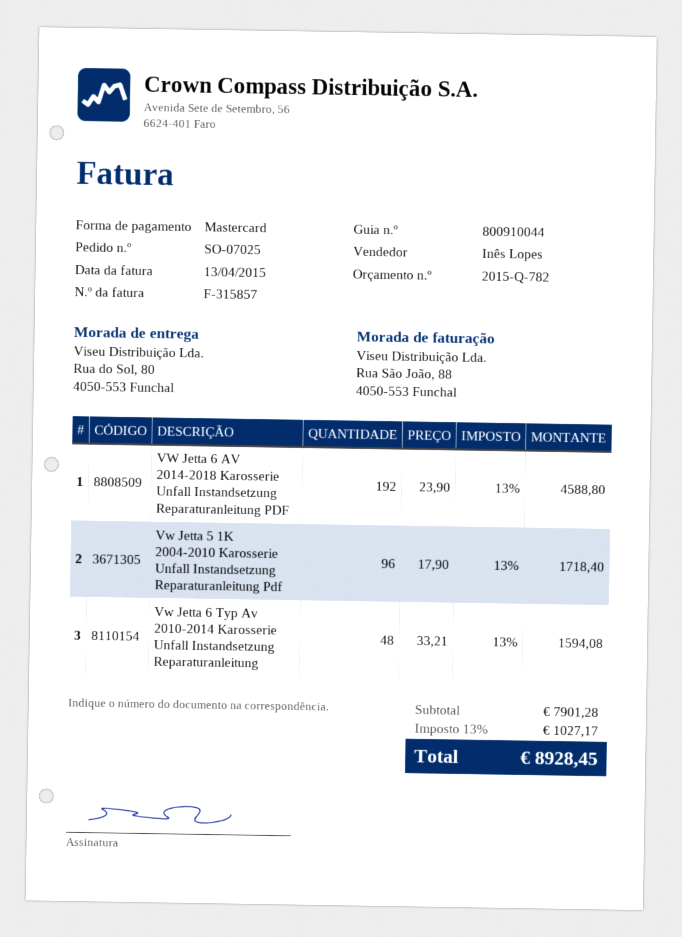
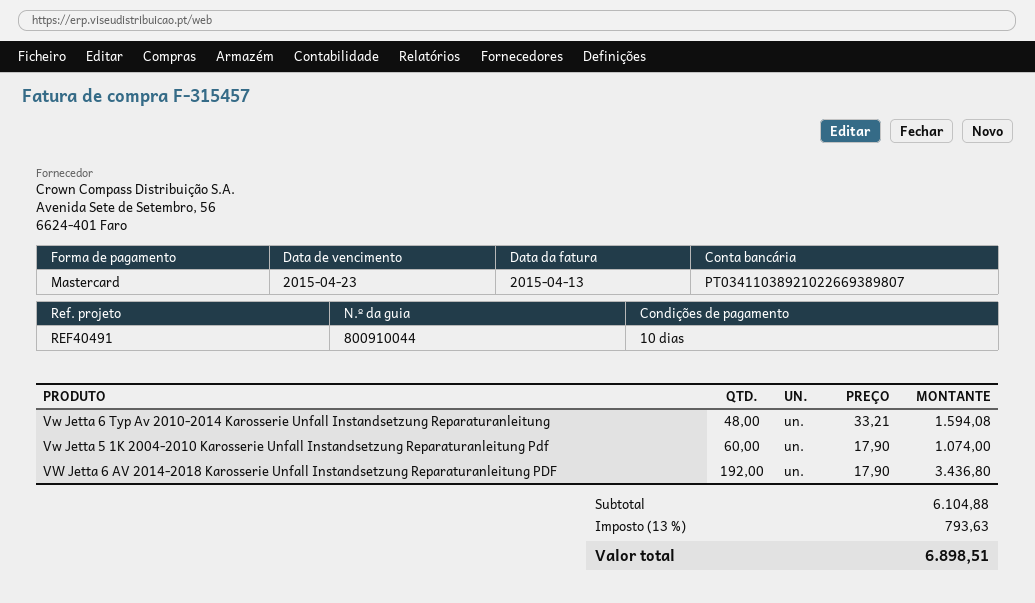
invoice number: F-315857 -> F-315457
VW Jetta 6 AV 2014-2018 Karosserie Unfall Instandsetzung Reparaturanleitung PDF: 192 x 23.90 = 4588.80 -> 192 x 17.90 = 3436.80
Vw Jetta 5 1K 2004-2010 Karosserie Unfall Instandsetzung Reparaturanleitung Pdf: 96 x 17.90 = 1718.40 -> 60 x 17.90 = 1074.00
subtotal: 7901.28 -> 6104.88
tax: 13% = 1027.17 -> 13% = 793.63
total: 8928.45 -> 6898.51

